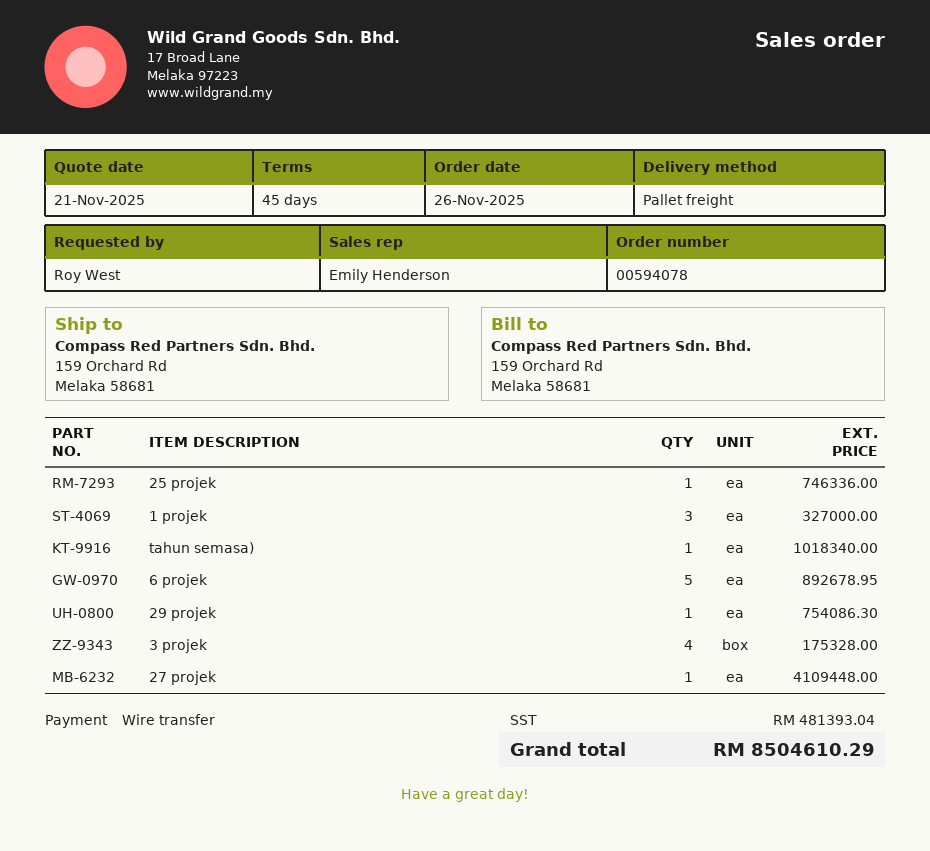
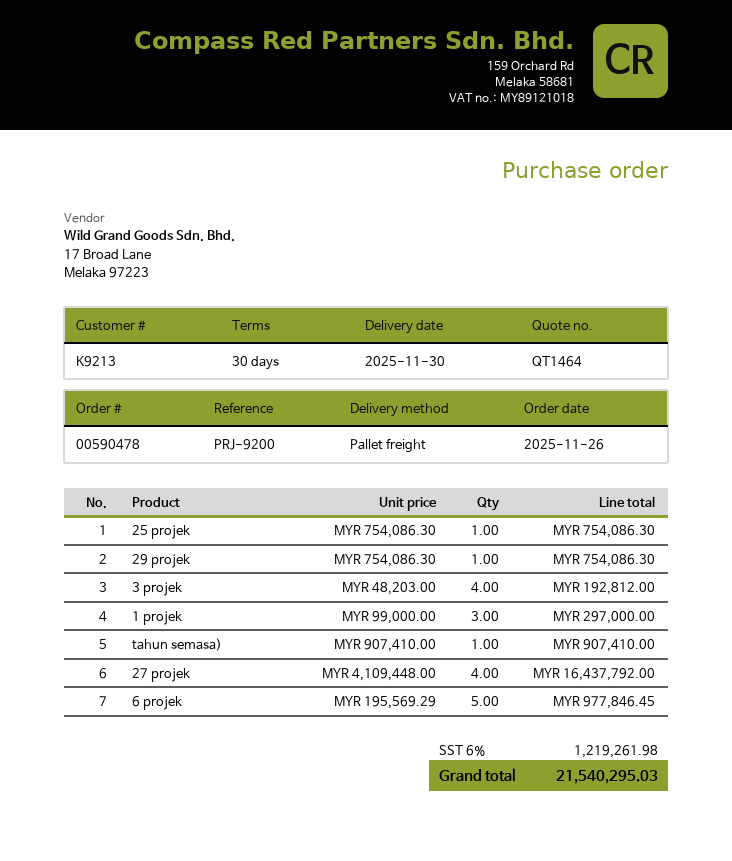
order number: 00594078 -> 00590478
payment terms: 45 days -> 30 days
25 projek: 1 for 746336.00 -> 1 for 754086.30
1 projek: 3 for 327000.00 -> 3 for 297000.00
tahun semasa): 1 for 1018340.00 -> 1 for 907410.00
6 projek: 5 for 892678.95 -> 5 for 977846.45
3 projek: 4 for 175328.00 -> 4 for 192812.00
27 projek: 1 for 4109448.00 -> 4 for 16437792.00
tax: 481393.04 -> 1219261.98
total: 8504610.29 -> 21540295.03

